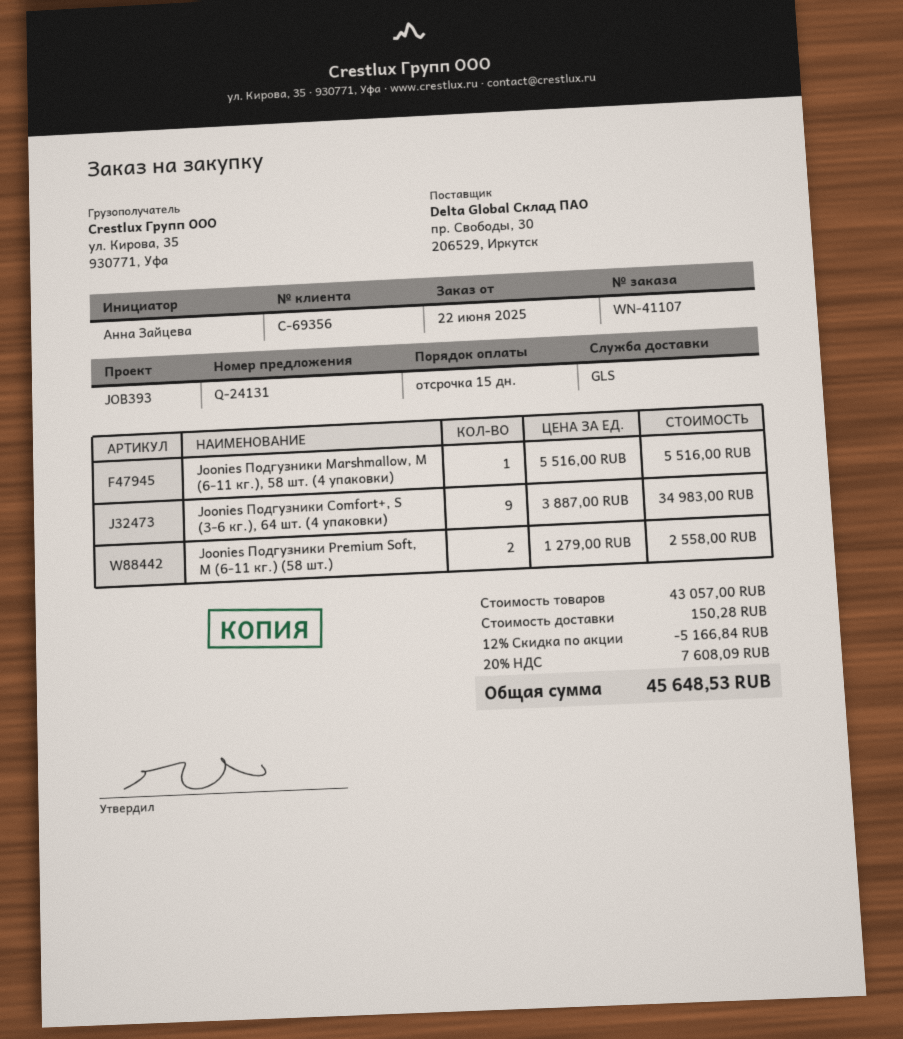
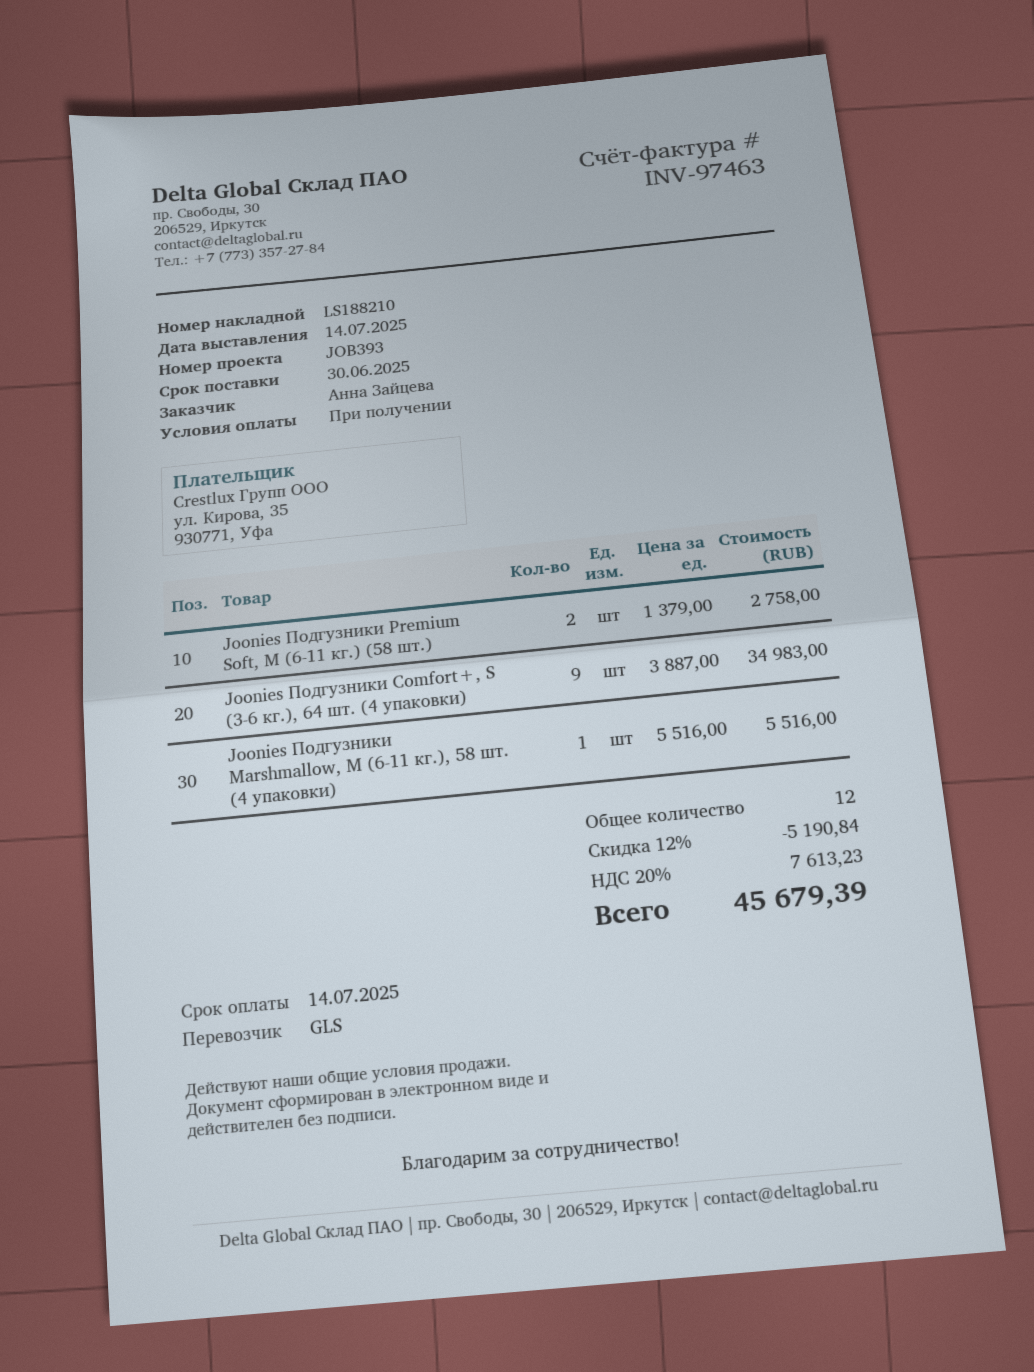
payment terms: 15 days -> on receipt
Joonies Подгузники Premium Soft, M (6-11 кг.) (58 шт.): 2 x 1279.00 = 2558.00 -> 2 x 1379.00 = 2758.00
discount: 12% = 5166.84 -> 12% = 5190.84
shipping: 150.28 -> none
tax: 20% = 7608.09 -> 20% = 7613.23
total: 45648.53 -> 45679.39

